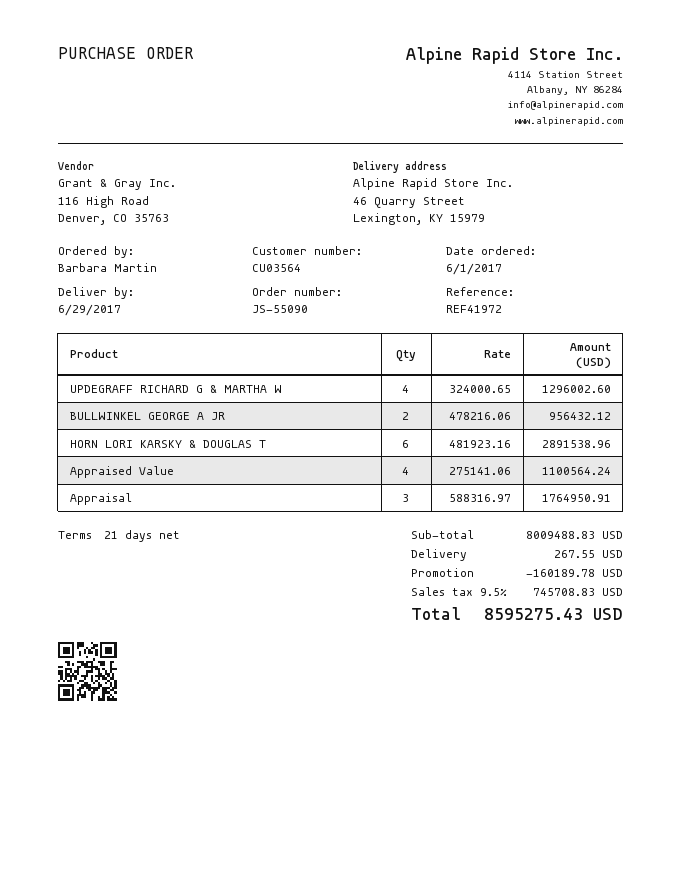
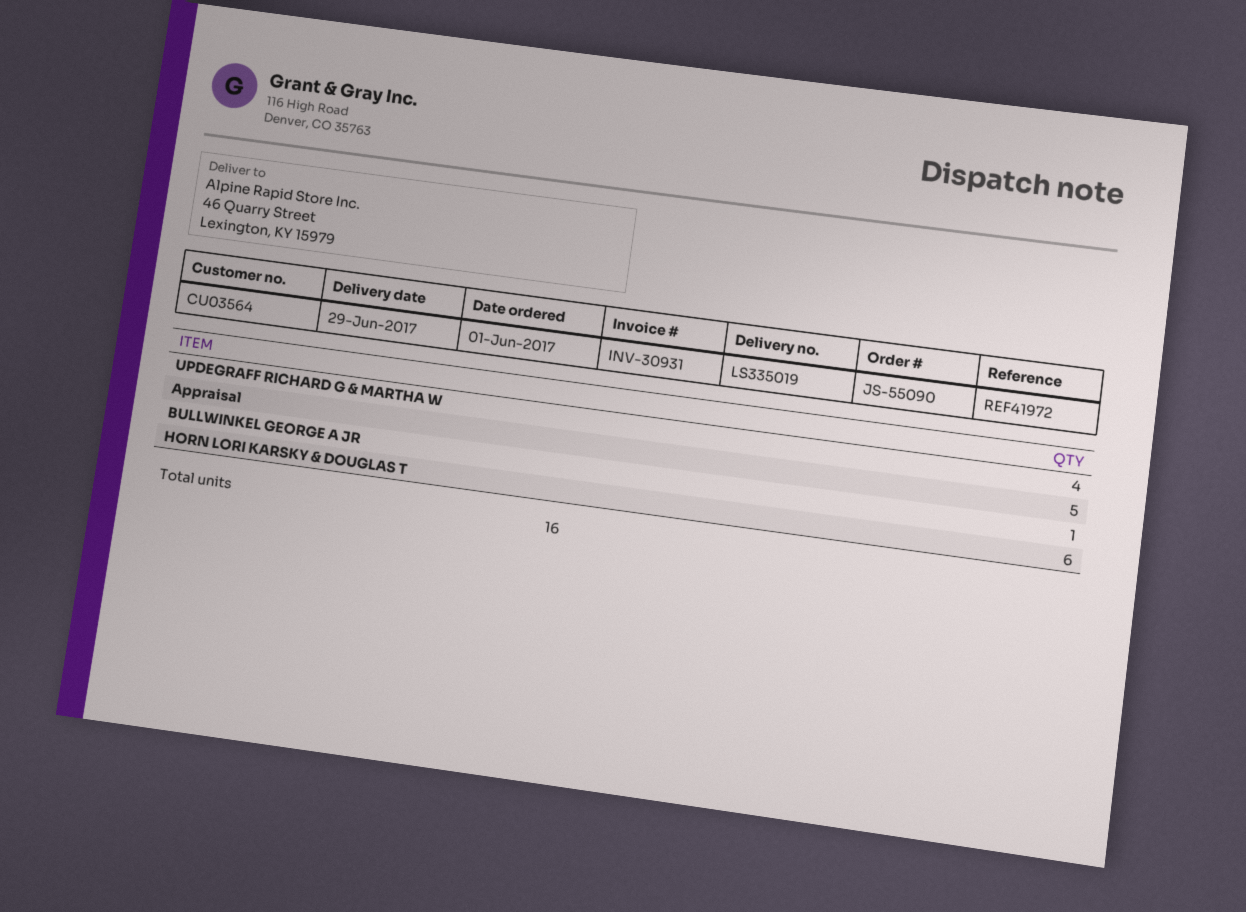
BULLWINKEL GEORGE A JR: 2 -> 1
Appraised Value: 4 -> none
Appraisal: 3 -> 5

